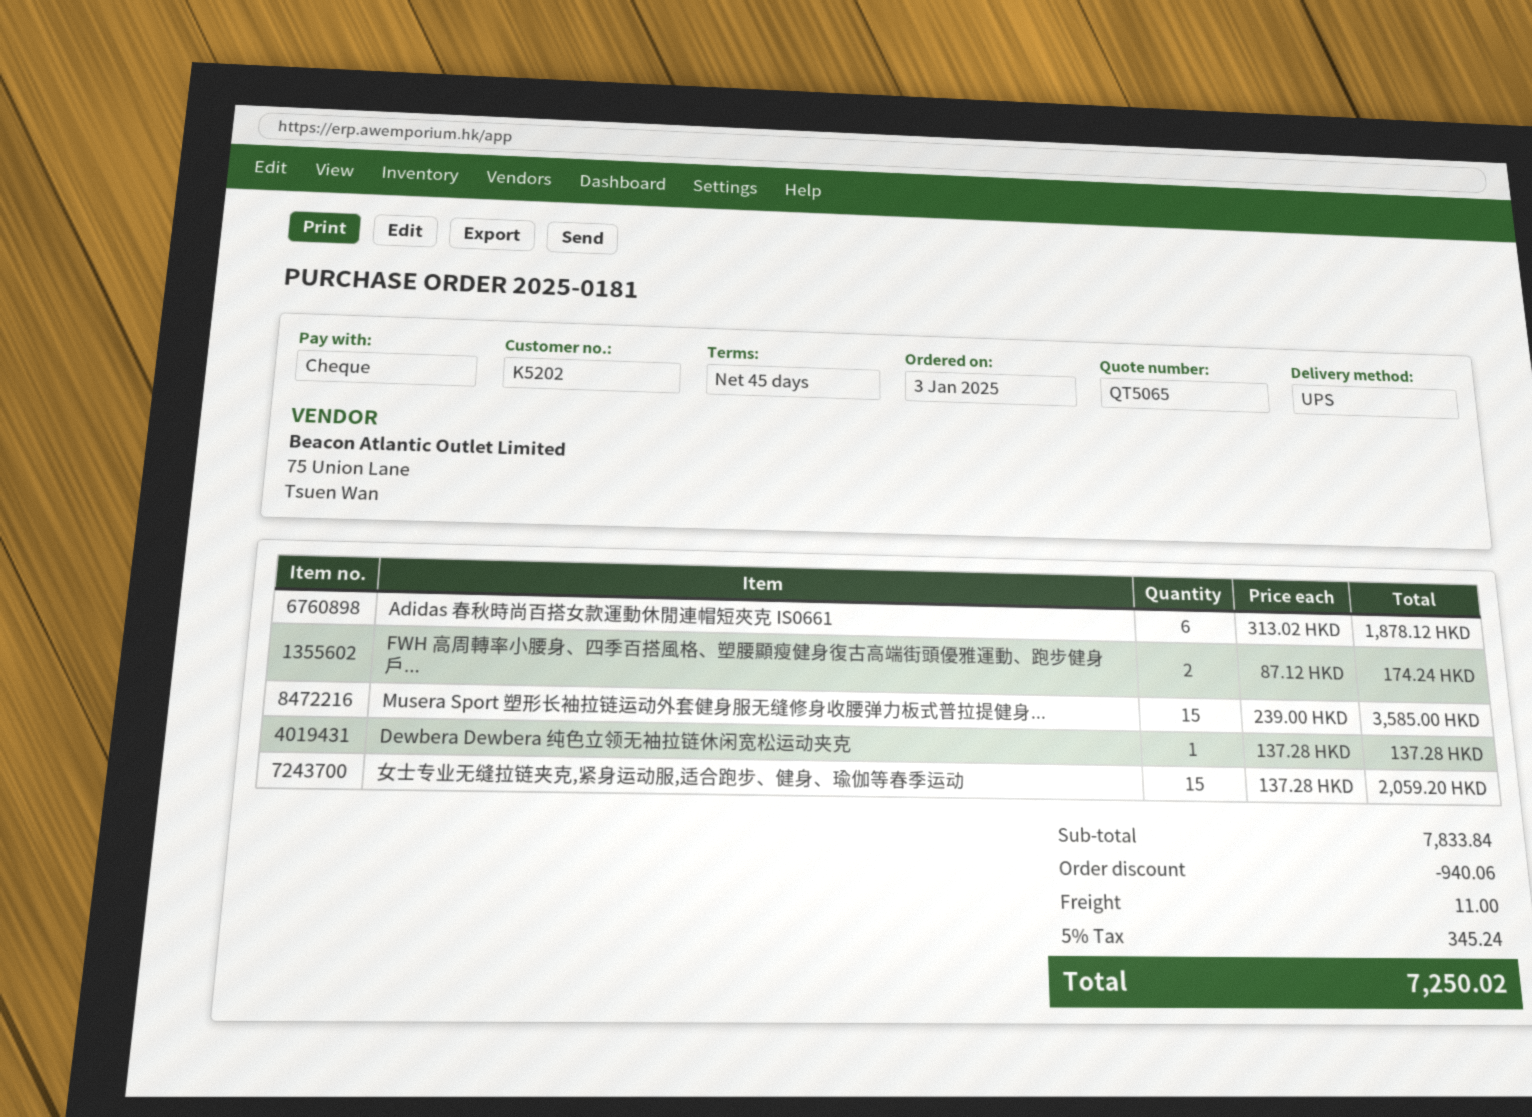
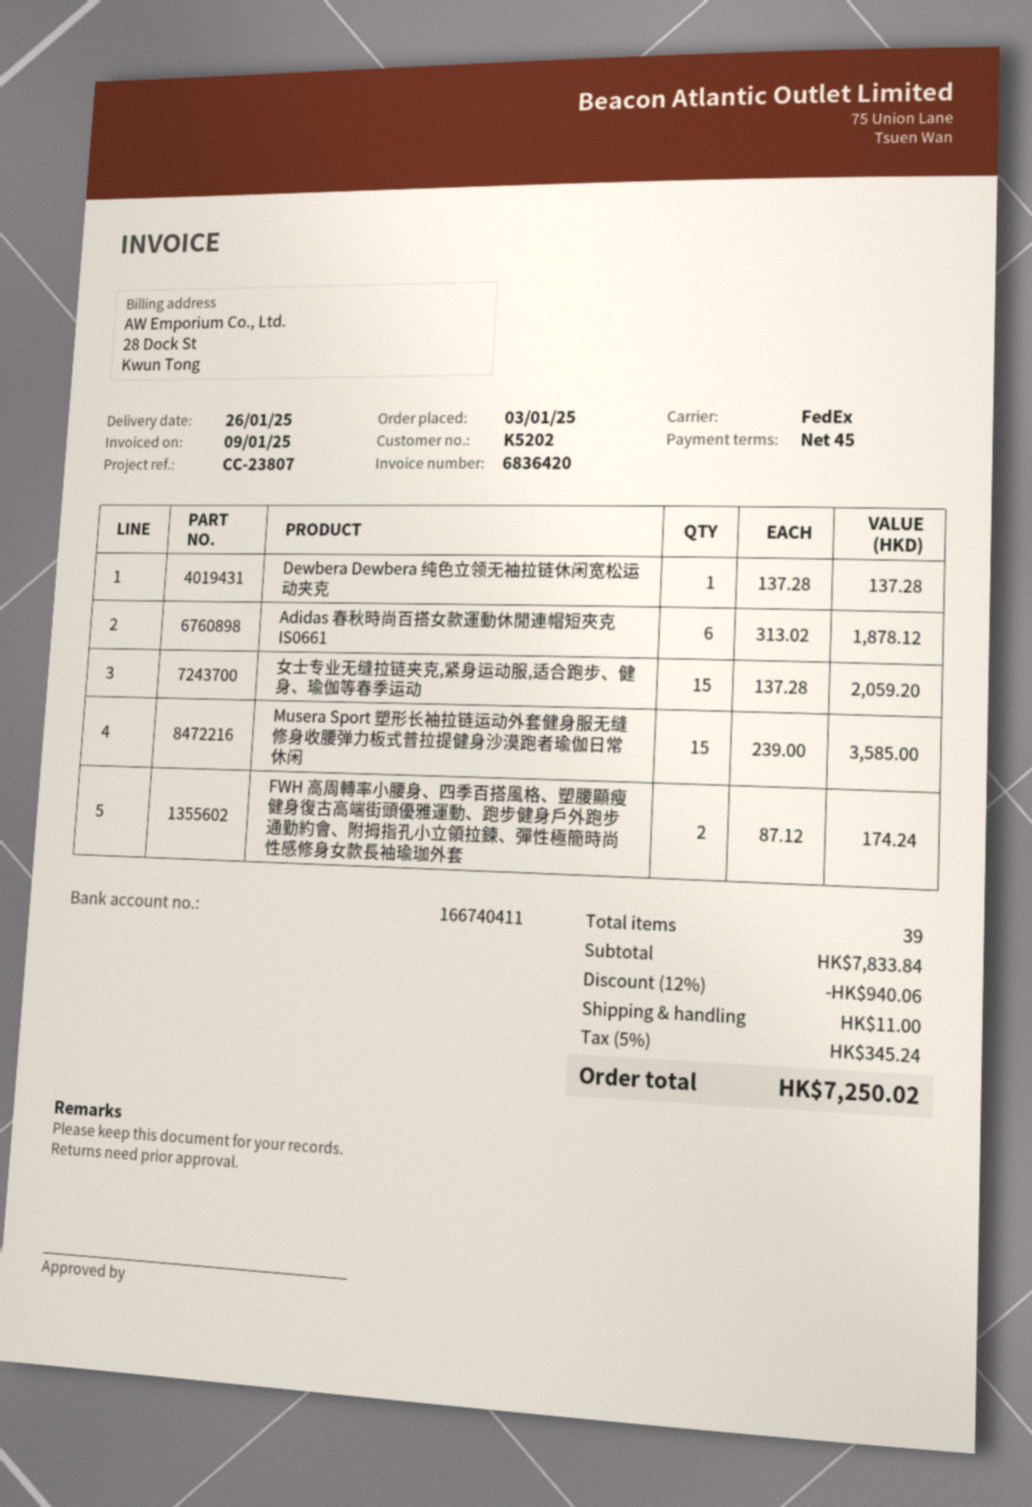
shipping method: UPS -> FedEx

